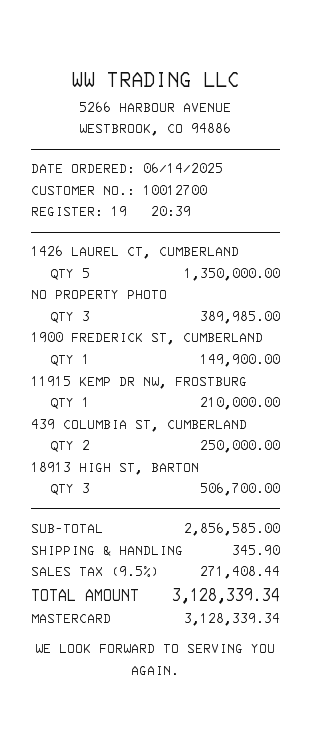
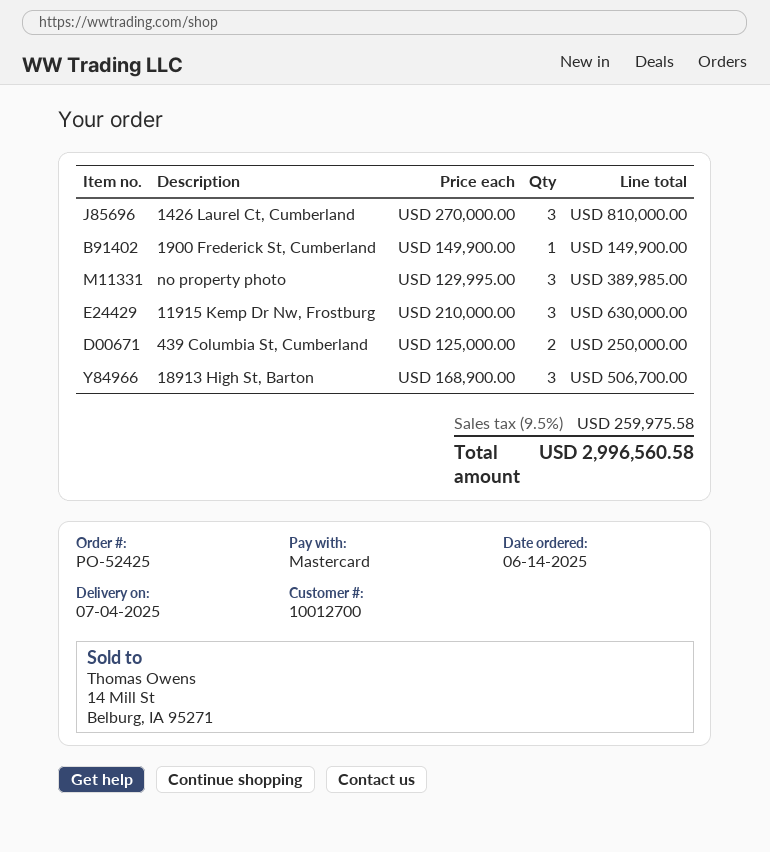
1426 LAUREL CT, CUMBERLAND: 5 for 1350000.00 -> 3 for 810000.00
11915 KEMP DR NW, FROSTBURG: 1 for 210000.00 -> 3 for 630000.00
shipping: 345.90 -> none
tax: 9.5% = 271408.44 -> 9.5% = 259975.58
total: 3128339.34 -> 2996560.58

